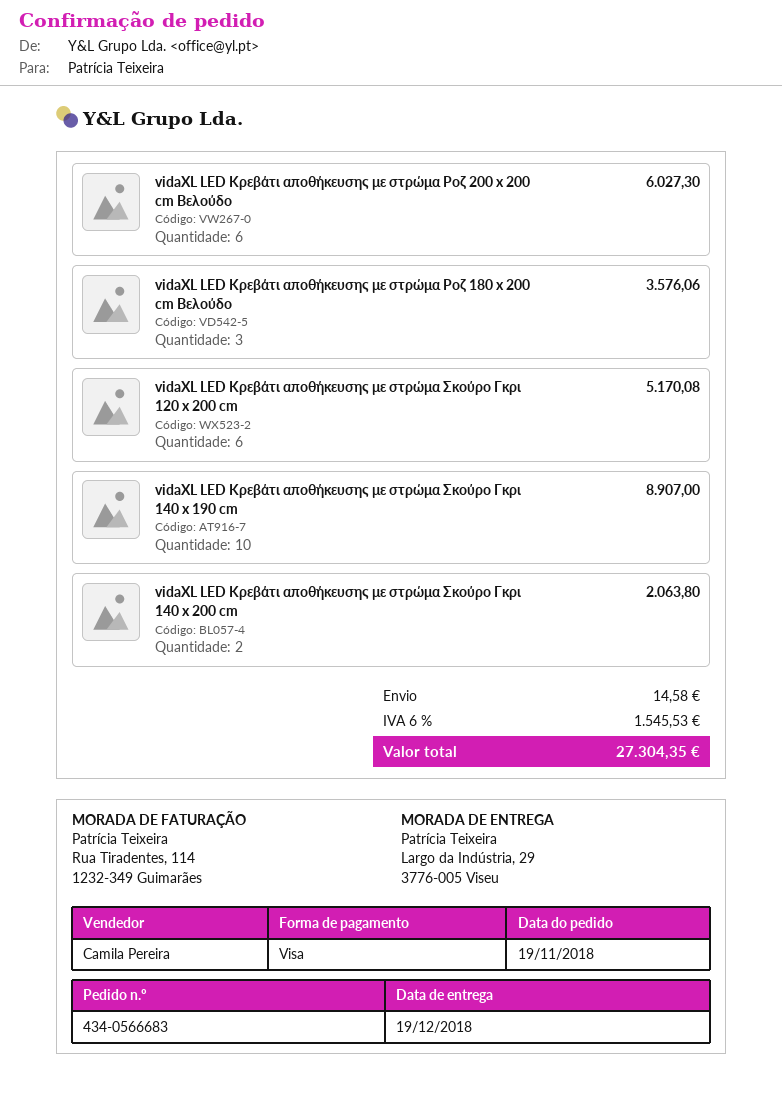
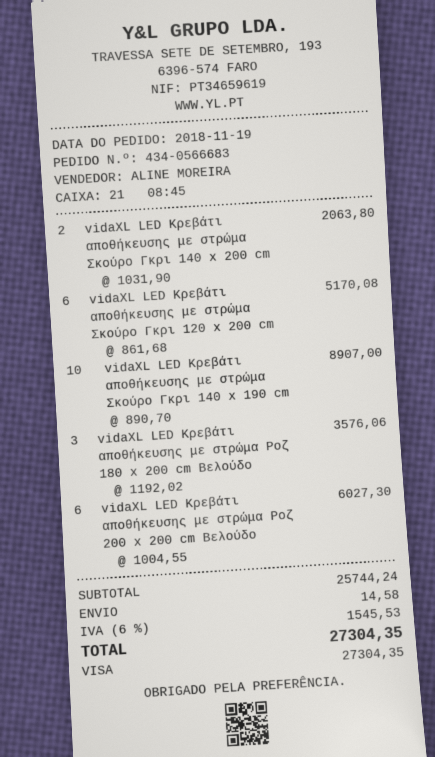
sales rep: Camila Pereira -> ALINE MOREIRA

